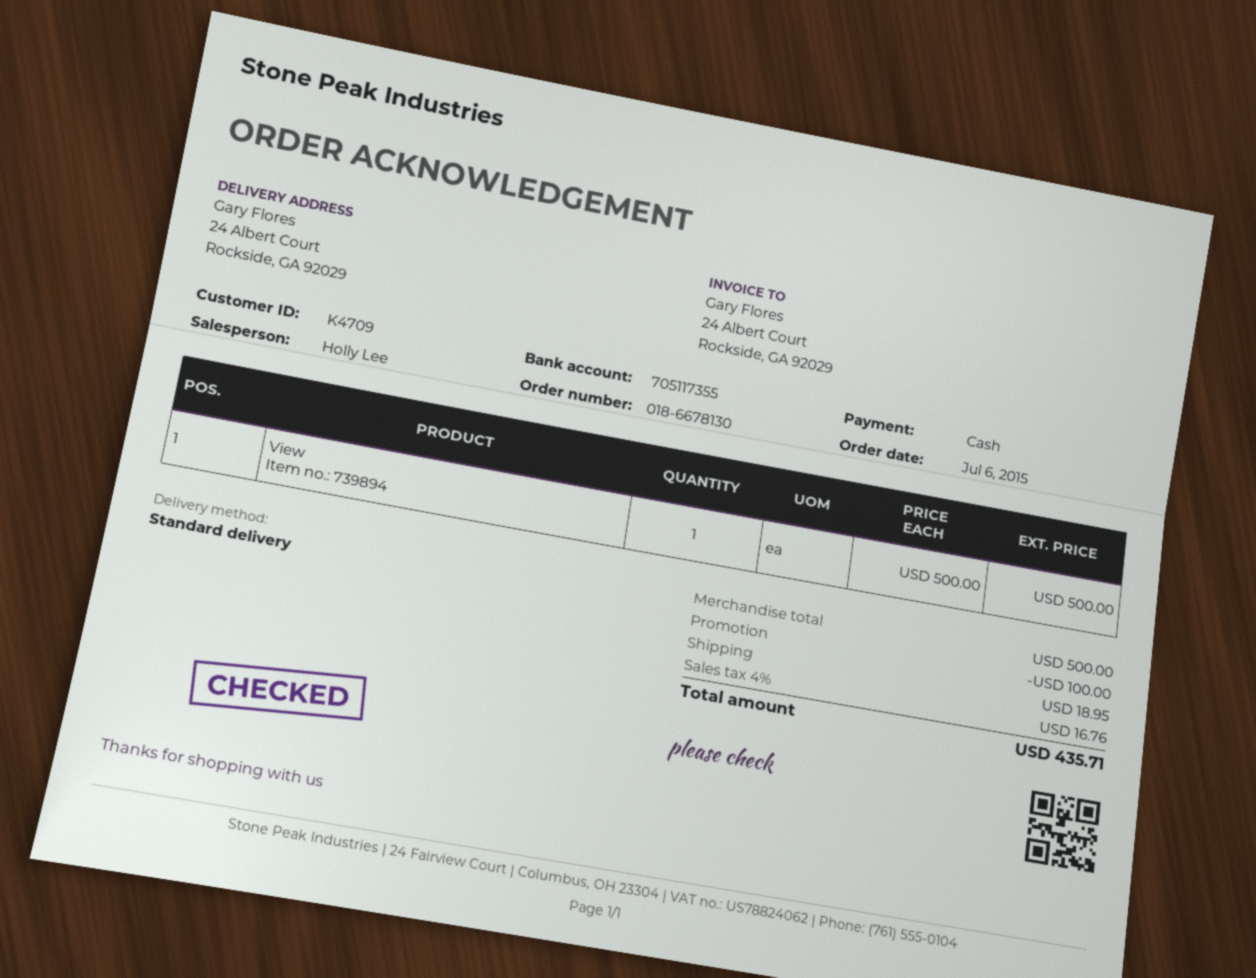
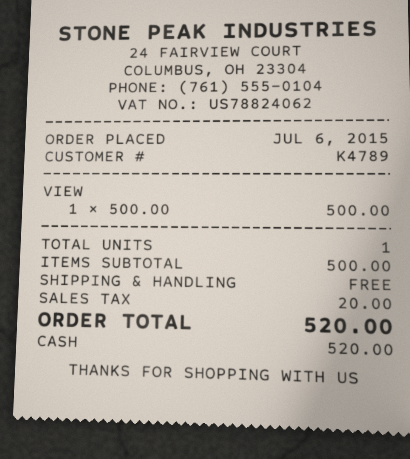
customer number: K4709 -> K4789
discount: 100.00 -> none
shipping: 18.95 -> 0.00
tax: 16.76 -> 20.00
total: 435.71 -> 520.00

